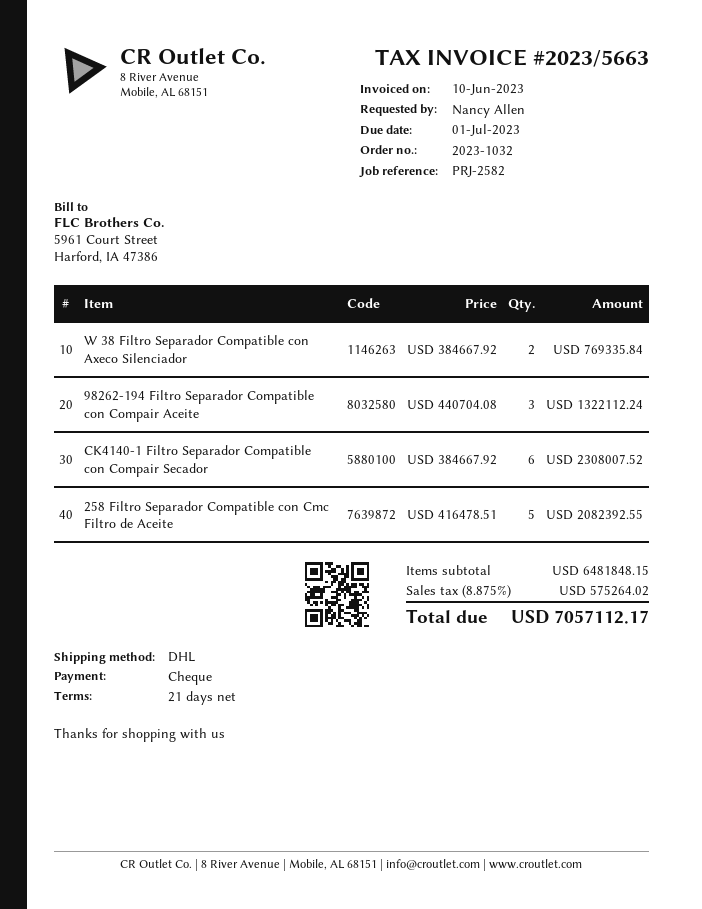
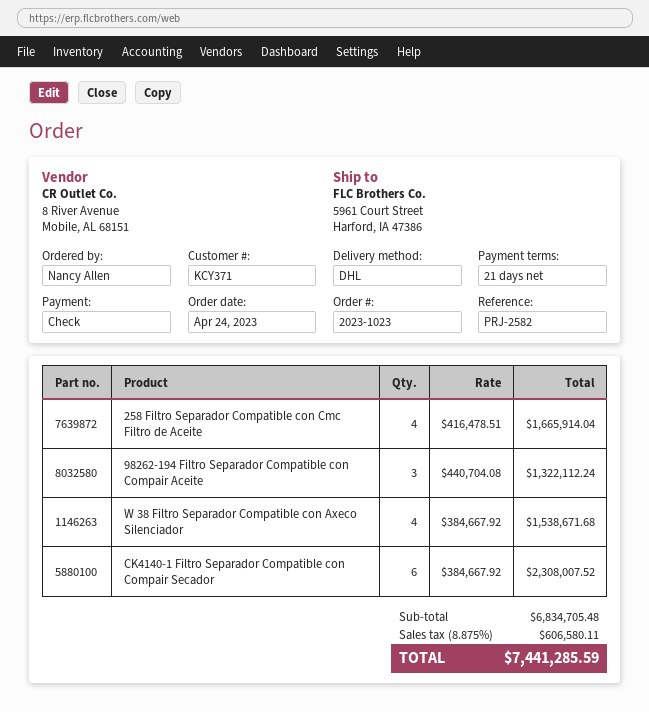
order number: 2023-1032 -> 2023-1023
W 38 Filtro Separador Compatible con Axeco Silenciador: 2 x 384667.92 = 769335.84 -> 4 x 384667.92 = 1538671.68
258 Filtro Separador Compatible con Cmc Filtro de Aceite: 5 x 416478.51 = 2082392.55 -> 4 x 416478.51 = 1665914.04
subtotal: 6481848.15 -> 6834705.48
tax: 8.875% = 575264.02 -> 8.875% = 606580.11
total: 7057112.17 -> 7441285.59

